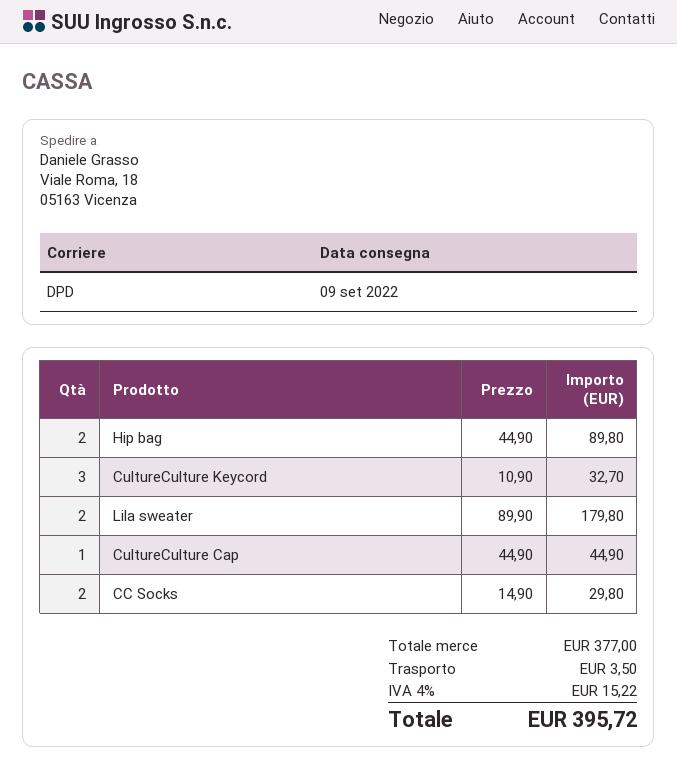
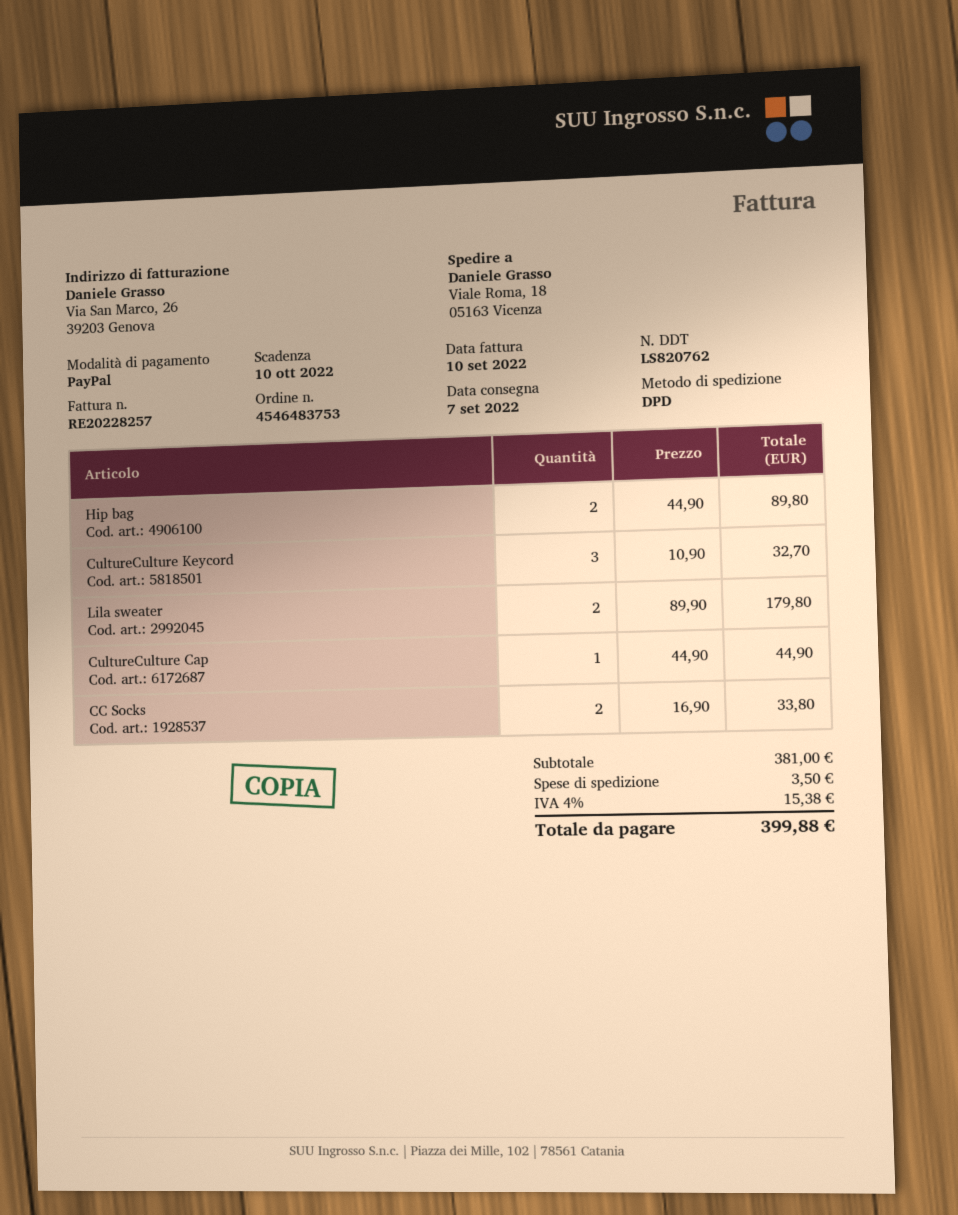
delivery date: 2022-09-09 -> 2022-09-07
CC Socks: 2 x 14.90 = 29.80 -> 2 x 16.90 = 33.80
subtotal: 377.00 -> 381.00
tax: 4% = 15.22 -> 4% = 15.38
total: 395.72 -> 399.88

